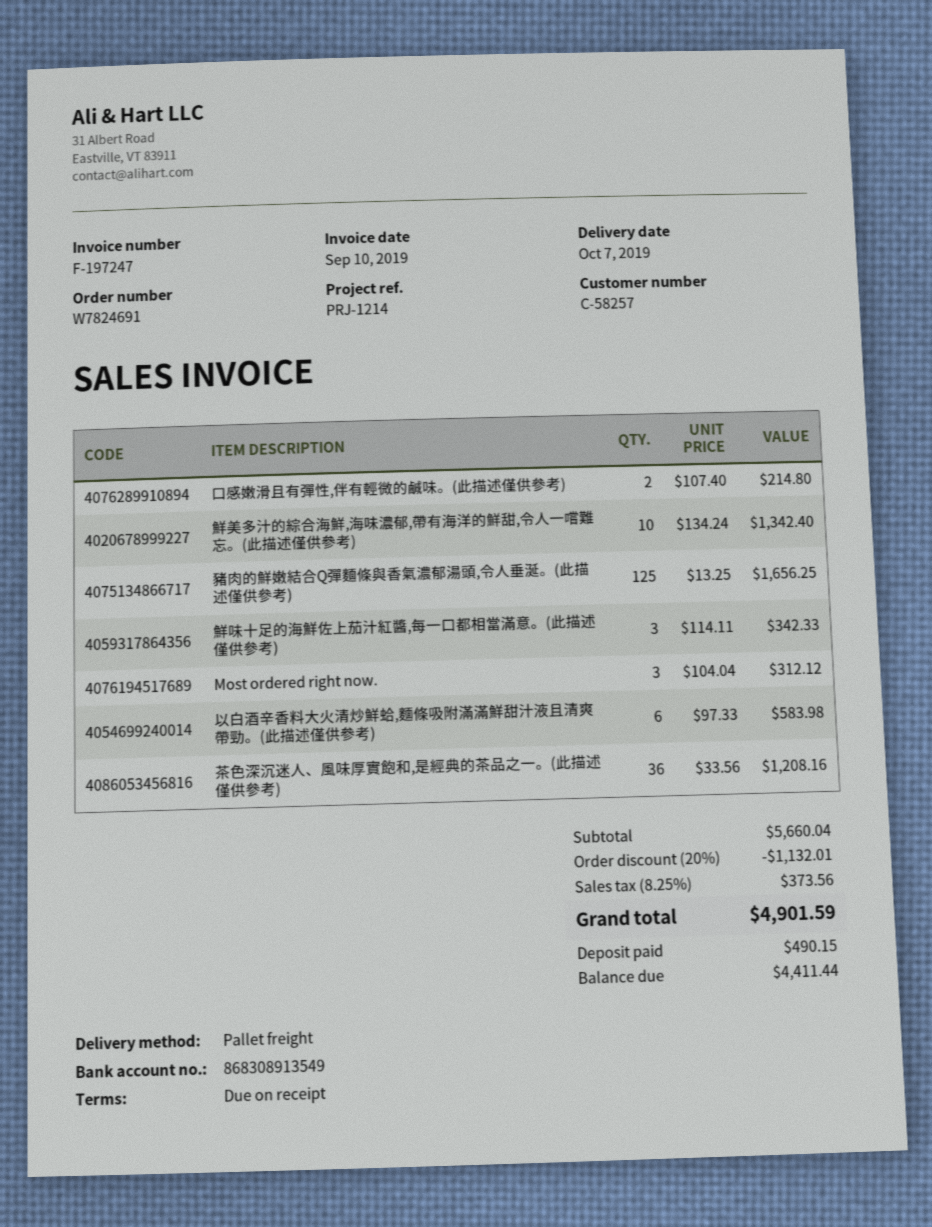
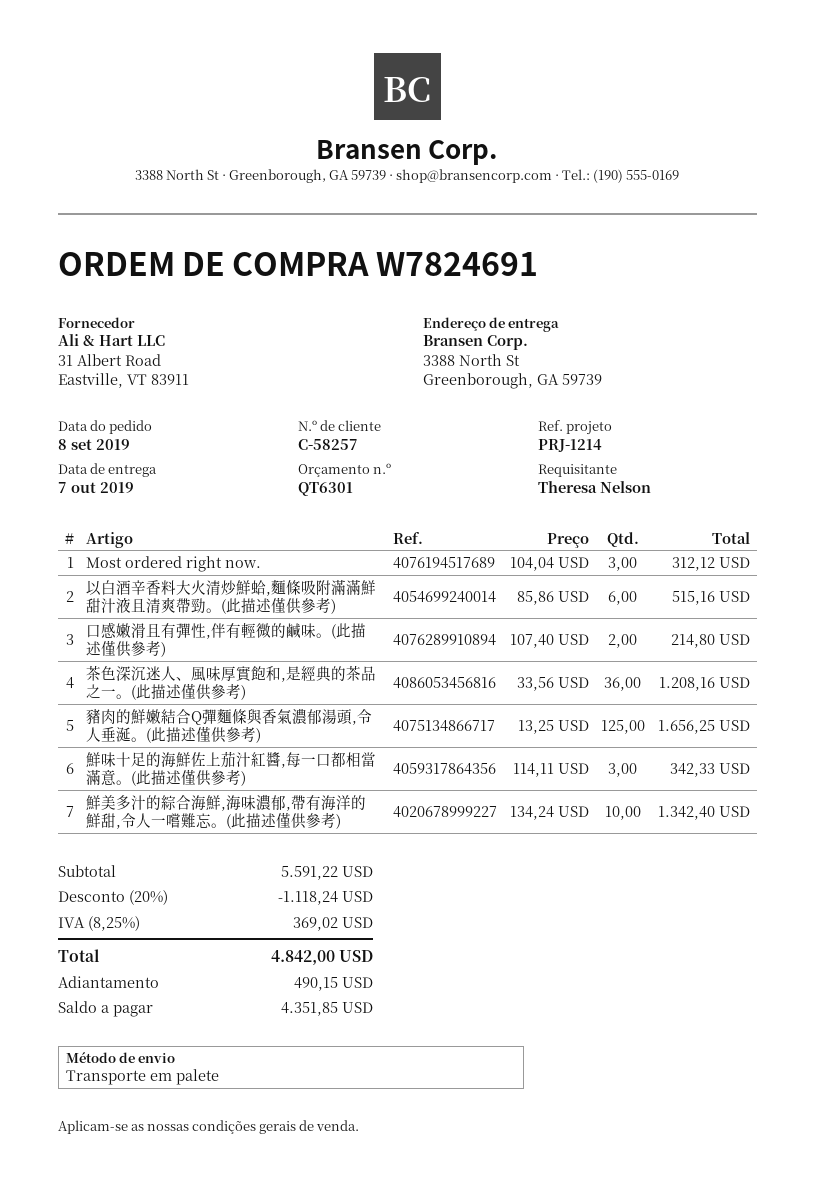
以白酒辛香料大火清炒鮮蛤,麵條吸附滿滿鮮甜汁液且清爽帶勁。(此描述僅供參考): 6 x 97.33 = 583.98 -> 6 x 85.86 = 515.16
subtotal: 5660.04 -> 5591.22
discount: 20% = 1132.01 -> 20% = 1118.24
tax: 8.25% = 373.56 -> 8.25% = 369.02
total: 4901.59 -> 4842.00
balance: 4411.44 -> 4351.85

